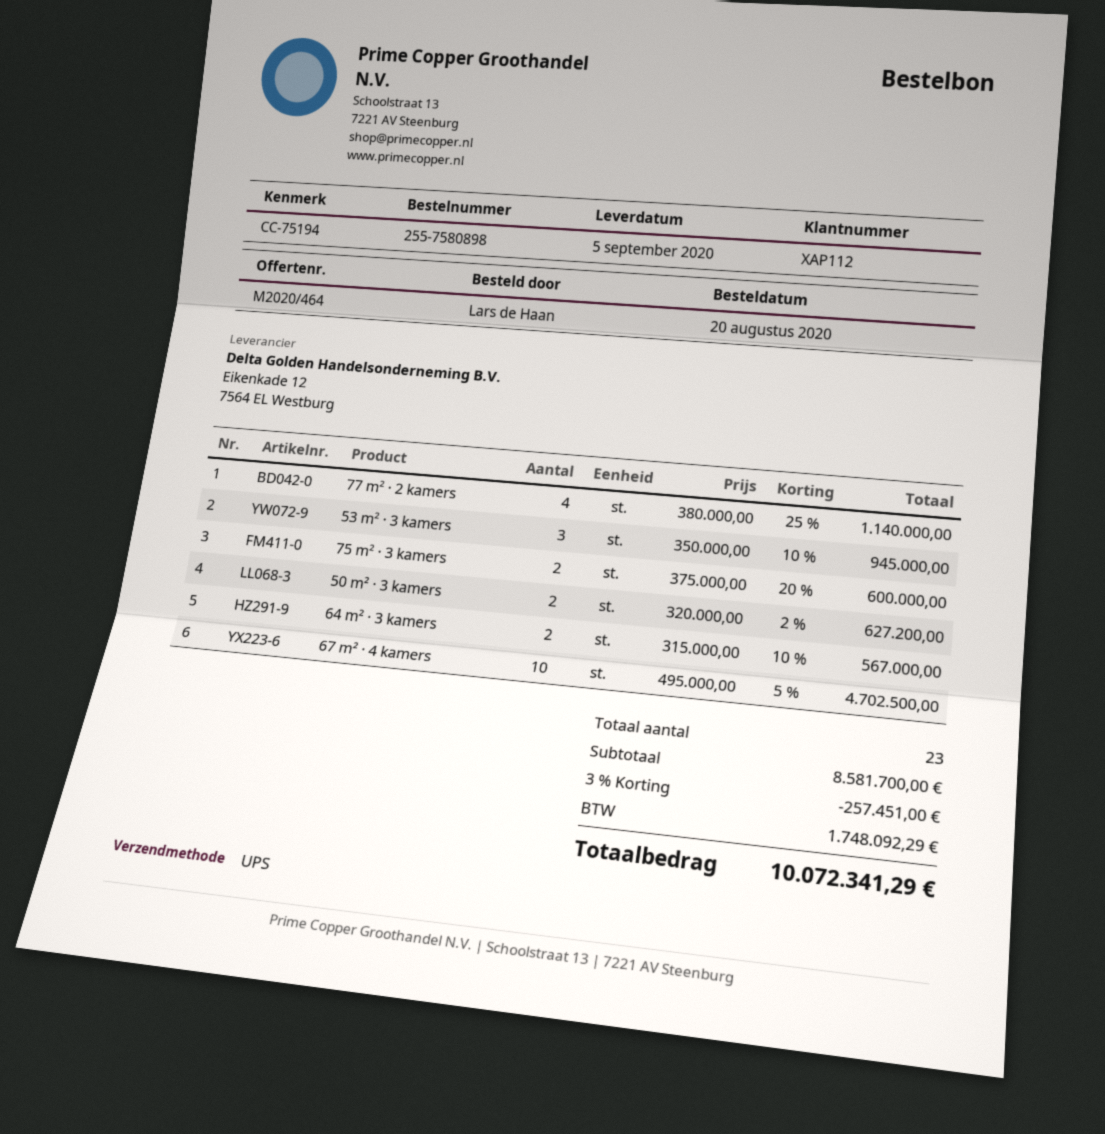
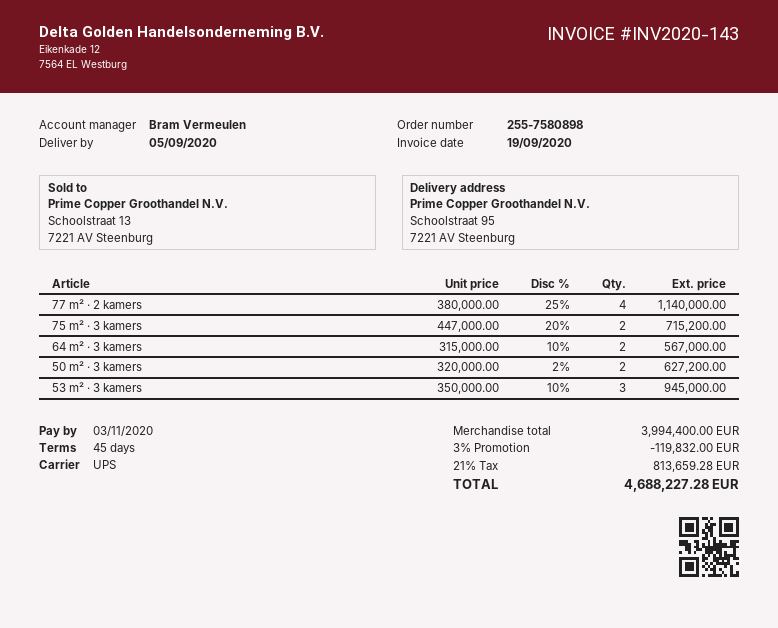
75 m² · 3 kamers: 2 x 375000.00 - 20% = 600000.00 -> 2 x 447000.00 - 20% = 715200.00
67 m² · 4 kamers: 10 x 495000.00 - 5% = 4702500.00 -> none
subtotal: 8581700.00 -> 3994400.00
discount: 3% = 257451.00 -> 3% = 119832.00
tax: 1748092.29 -> 813659.28
total: 10072341.29 -> 4688227.28

